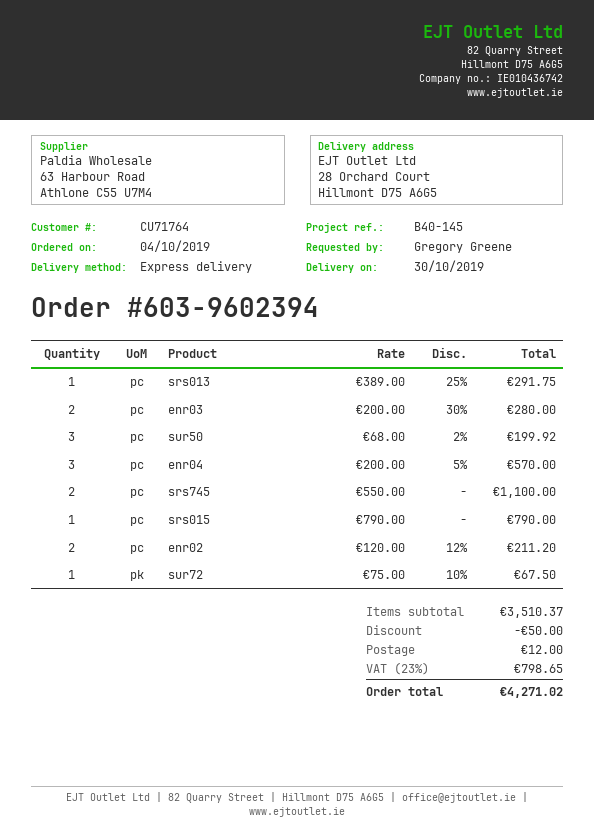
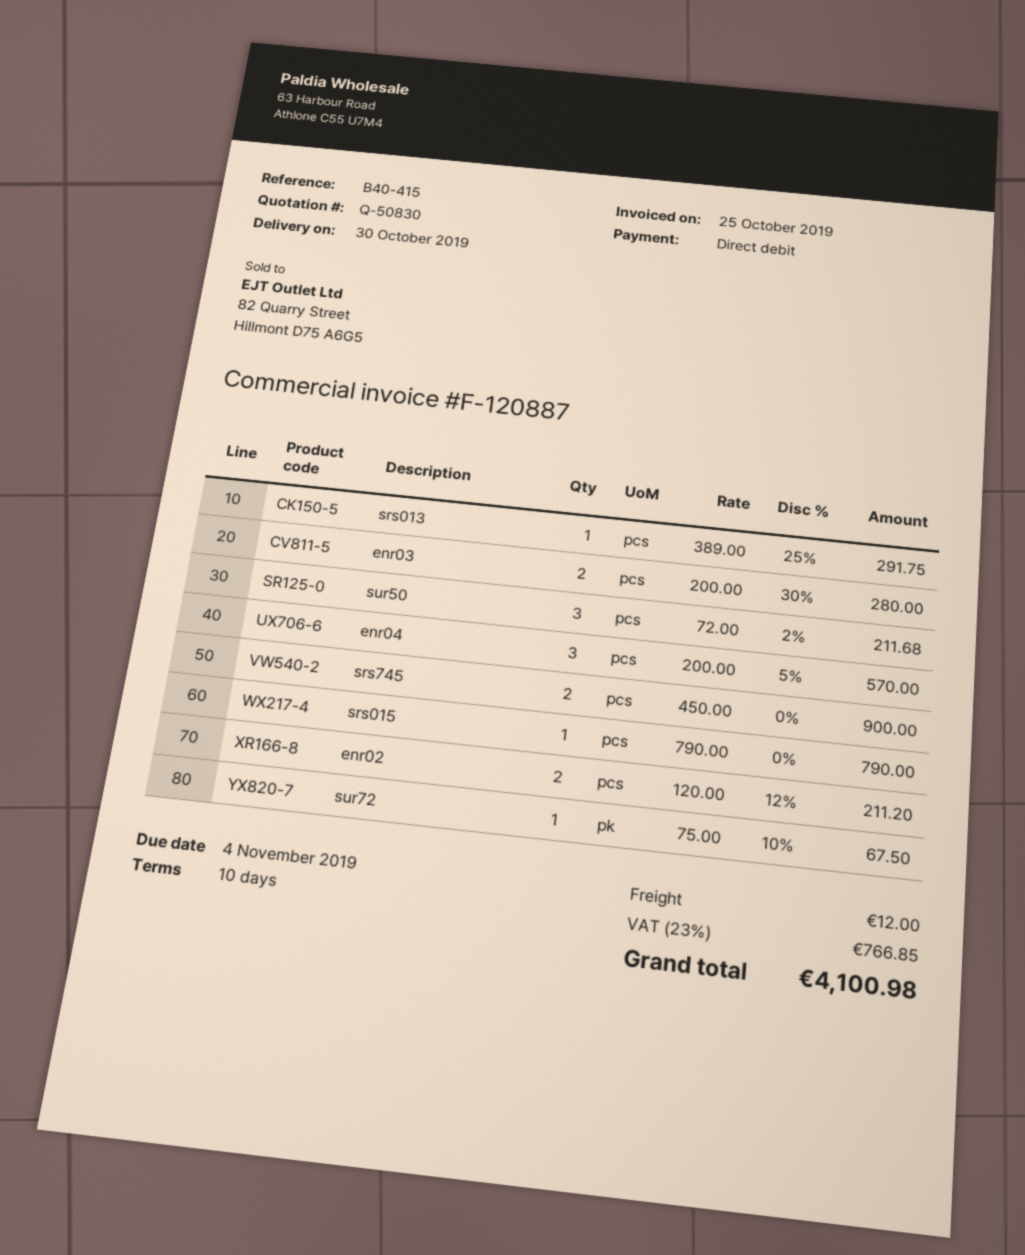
reference: B40-145 -> B40-415
sur50: 3 x 68.00 - 2% = 199.92 -> 3 x 72.00 - 2% = 211.68
srs745: 2 x 550.00 = 1100.00 -> 2 x 450.00 = 900.00
discount: 50.00 -> none
tax: 23% = 798.65 -> 23% = 766.85
total: 4271.02 -> 4100.98

